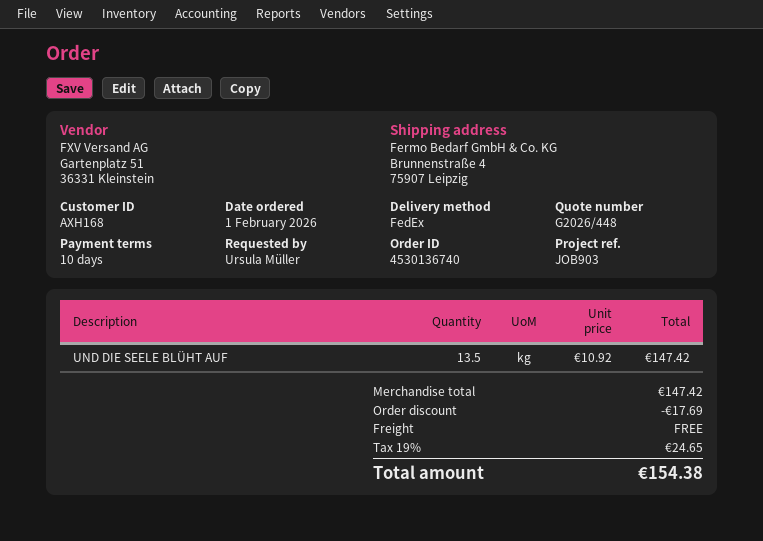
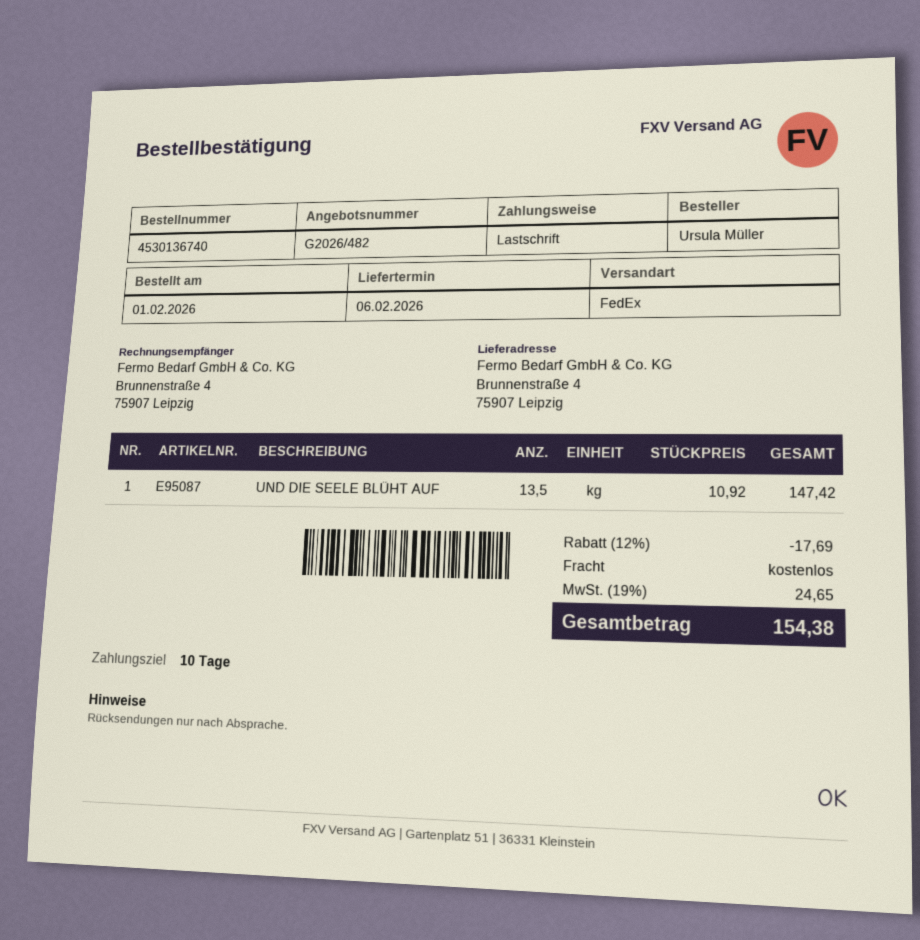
quote number: G2026/448 -> G2026/482

